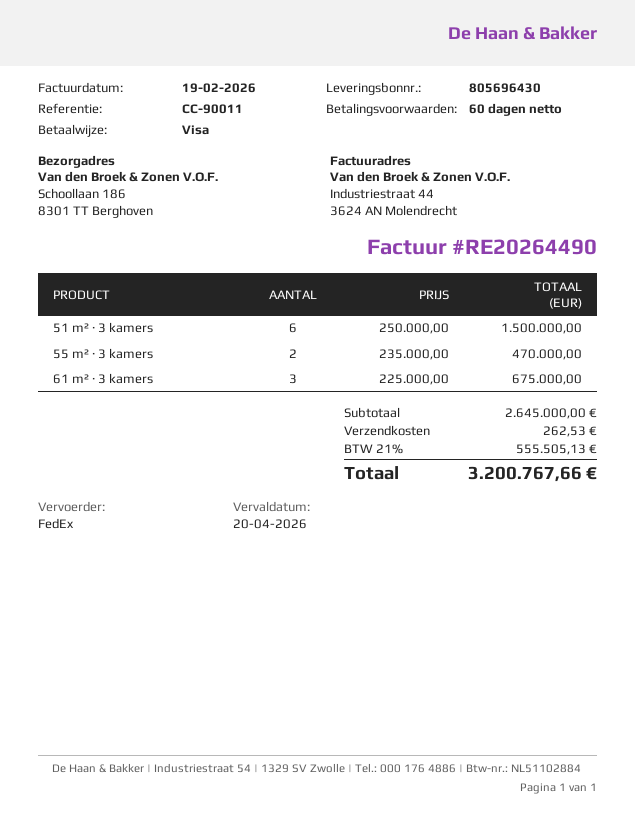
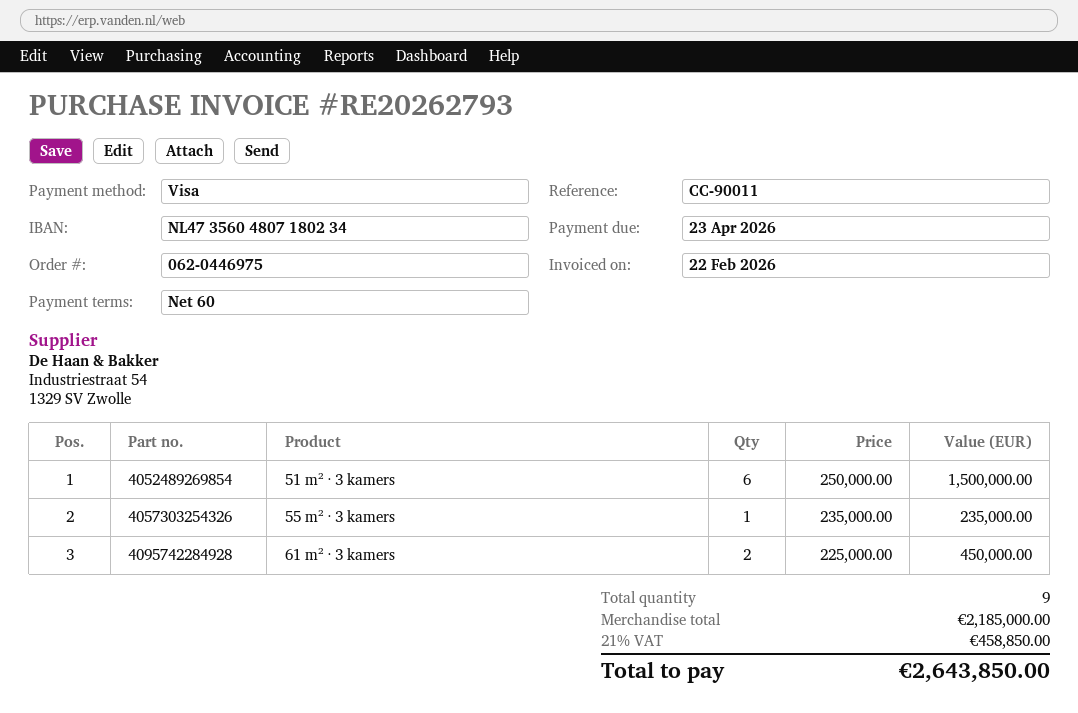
invoice number: RE20264490 -> RE20262793
invoice date: 2026-02-19 -> 2026-02-22
due date: 2026-04-20 -> 2026-04-23
55 m² · 3 kamers: 2 x 235000.00 = 470000.00 -> 1 x 235000.00 = 235000.00
61 m² · 3 kamers: 3 x 225000.00 = 675000.00 -> 2 x 225000.00 = 450000.00
subtotal: 2645000.00 -> 2185000.00
shipping: 262.53 -> none
tax: 21% = 555505.13 -> 21% = 458850.00
total: 3200767.66 -> 2643850.00

